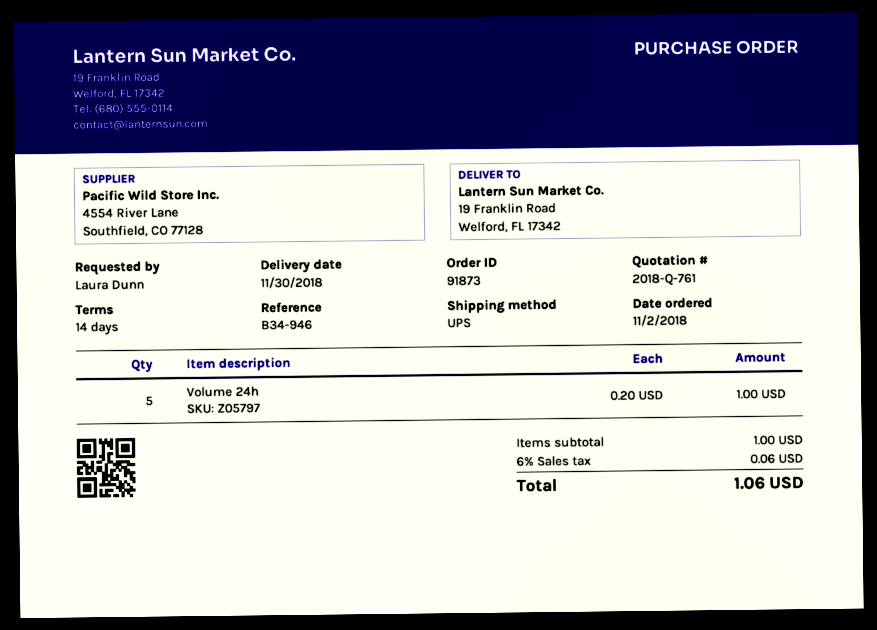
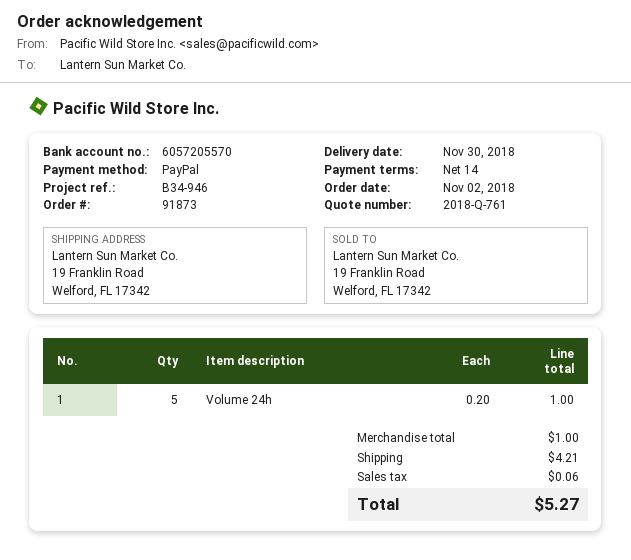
shipping: none -> 4.21
total: 1.06 -> 5.27

